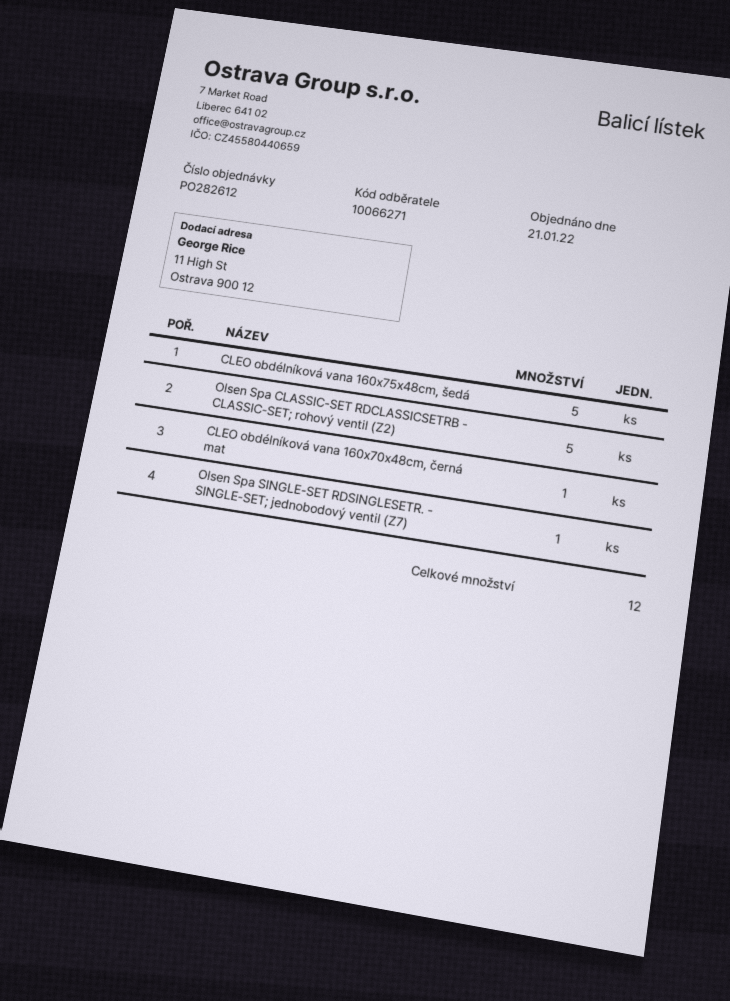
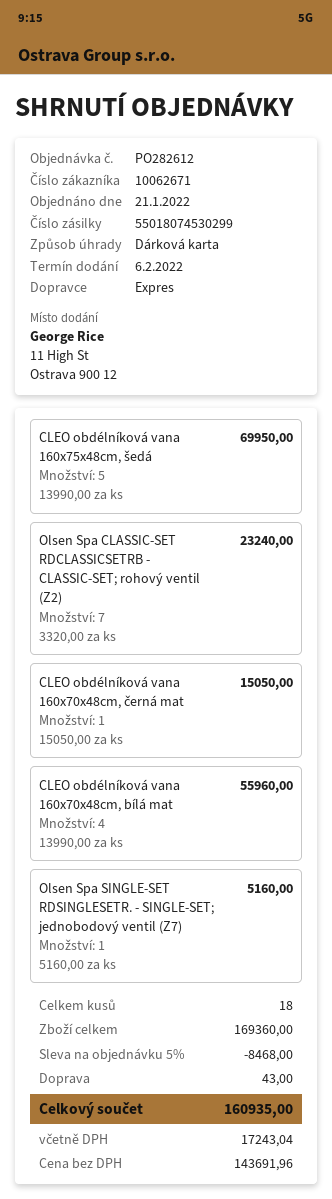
customer number: 10066271 -> 10062671
Olsen Spa CLASSIC-SET RDCLASSICSETRB - CLASSIC-SET; rohový ventil (Z2): 5 -> 7
CLEO obdélníková vana 160x70x48cm, bílá mat: none -> 4
total quantity: 12 -> 18

